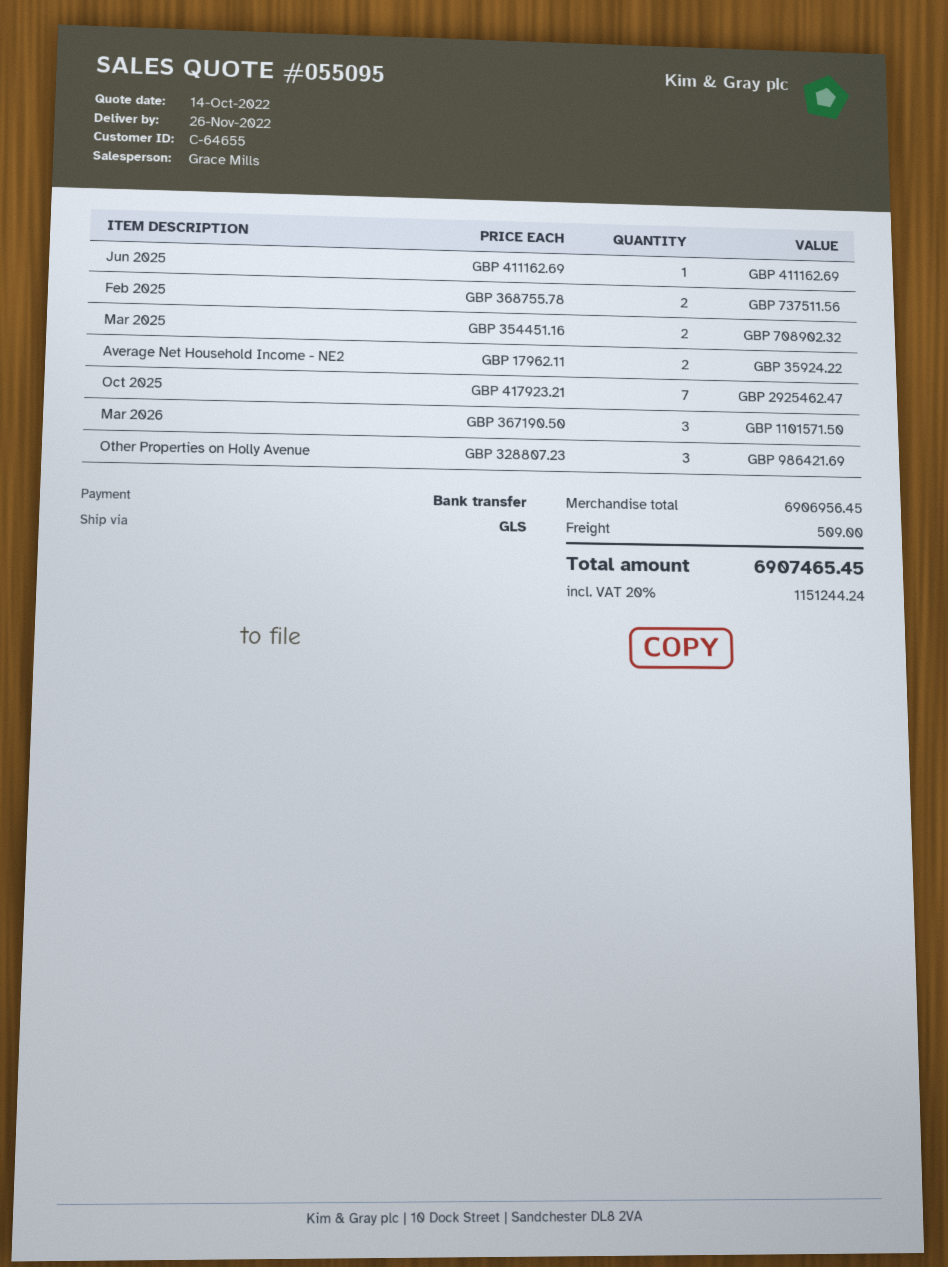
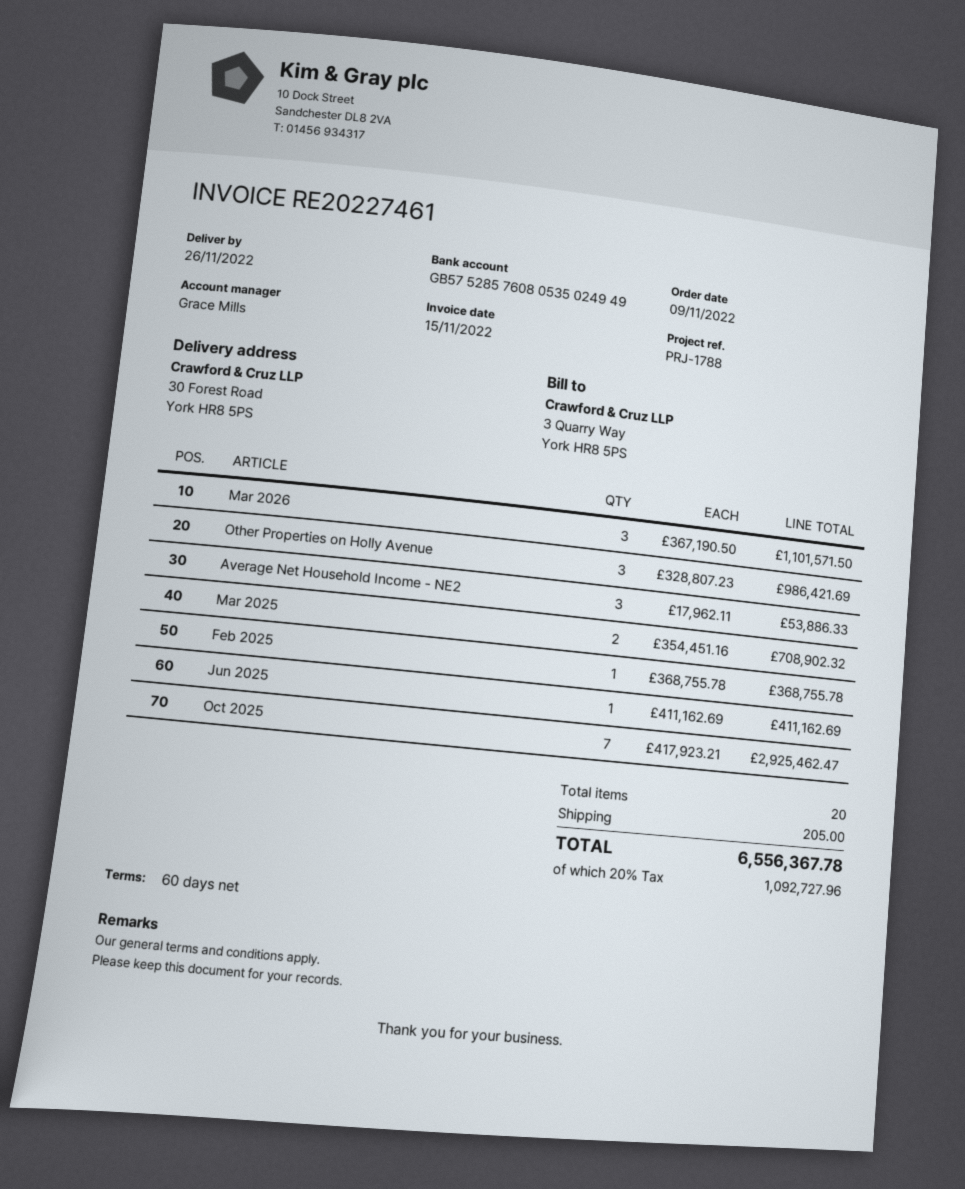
Feb 2025: 2 x 368755.78 = 737511.56 -> 1 x 368755.78 = 368755.78
Average Net Household Income - NE2: 2 x 17962.11 = 35924.22 -> 3 x 17962.11 = 53886.33
shipping: 509.00 -> 205.00
tax: 20% = 1151244.24 -> 20% = 1092727.96
total: 6907465.45 -> 6556367.78

